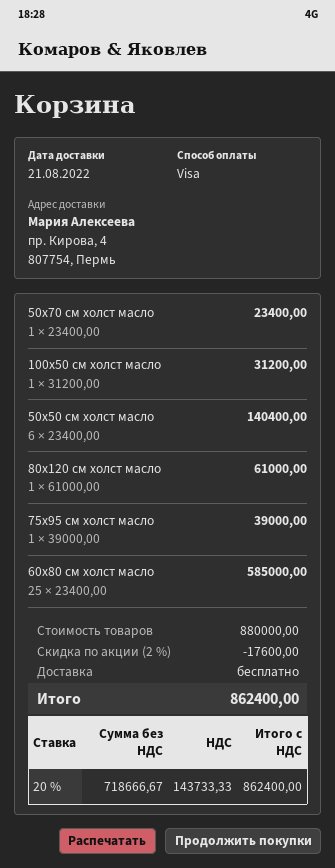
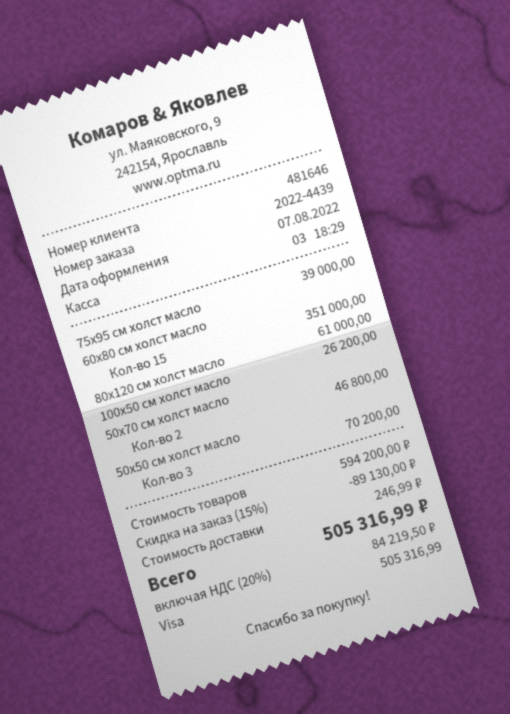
50x70 см холст масло: 1 for 23400.00 -> 2 for 46800.00
100x50 см холст масло: 1 for 31200.00 -> 1 for 26200.00
50x50 см холст масло: 6 for 140400.00 -> 3 for 70200.00
60x80 см холст масло: 25 for 585000.00 -> 15 for 351000.00
subtotal: 880000.00 -> 594200.00
discount: 2% = 17600.00 -> 15% = 89130.00
shipping: 0.00 -> 246.99
tax: 20% = 143733.33 -> 20% = 84219.50
total: 862400.00 -> 505316.99

